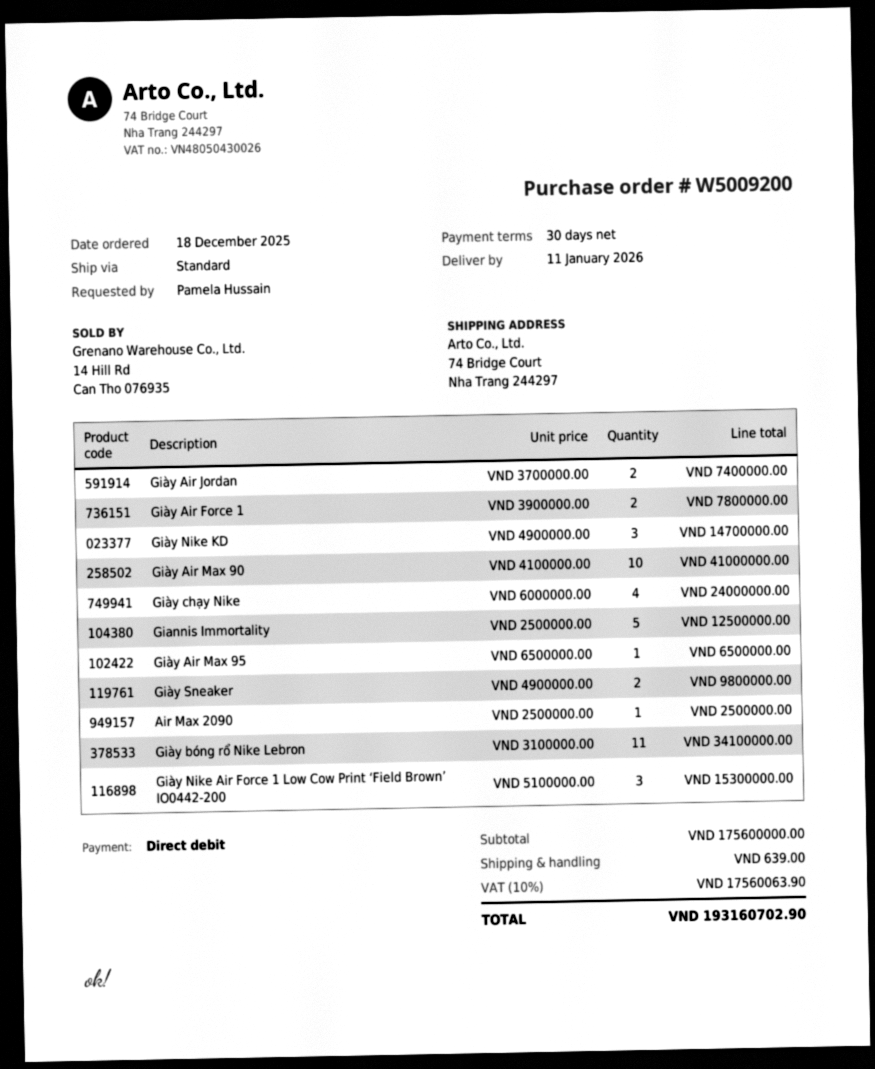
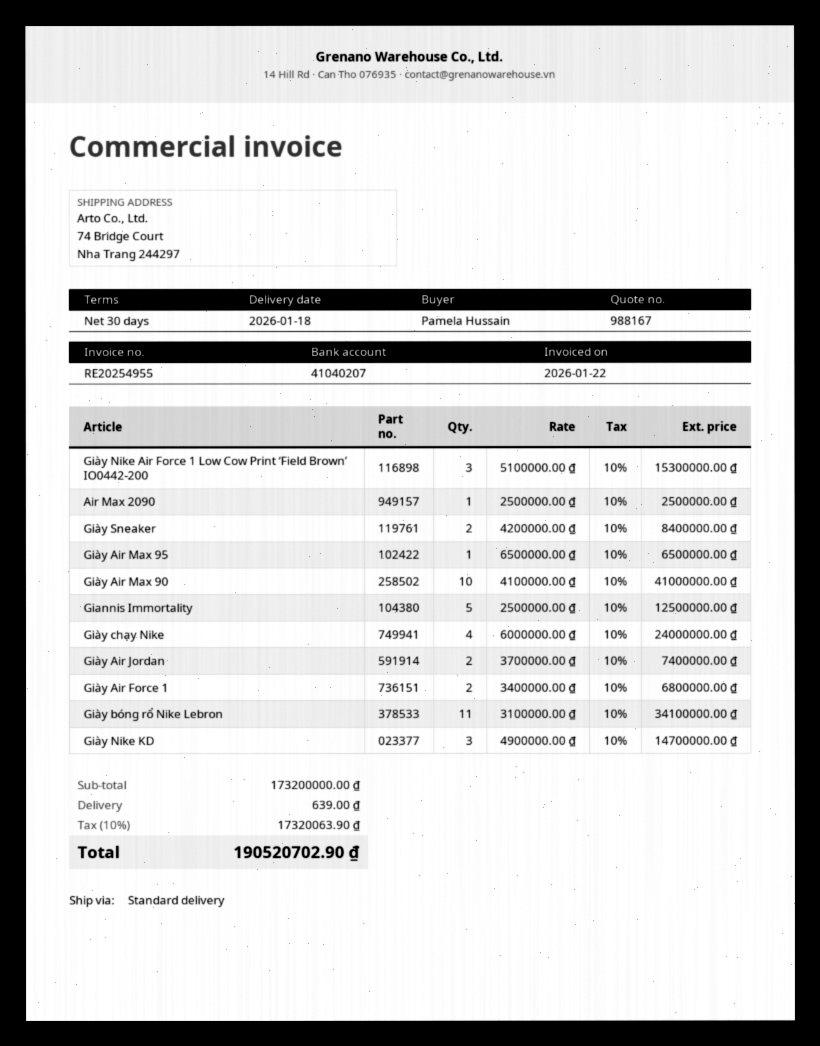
delivery date: 2026-01-11 -> 2026-01-18
Giày Air Force 1: 2 x 3900000.00 = 7800000.00 -> 2 x 3400000.00 = 6800000.00
Giày Sneaker: 2 x 4900000.00 = 9800000.00 -> 2 x 4200000.00 = 8400000.00
subtotal: 175600000.00 -> 173200000.00
tax: 10% = 17560063.90 -> 10% = 17320063.90
total: 193160702.90 -> 190520702.90

